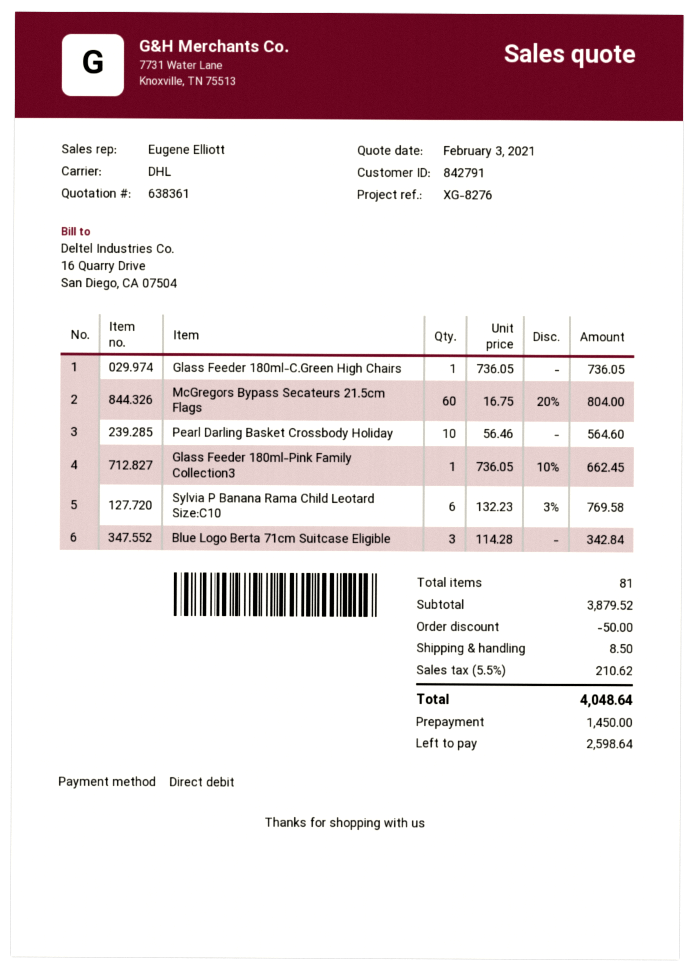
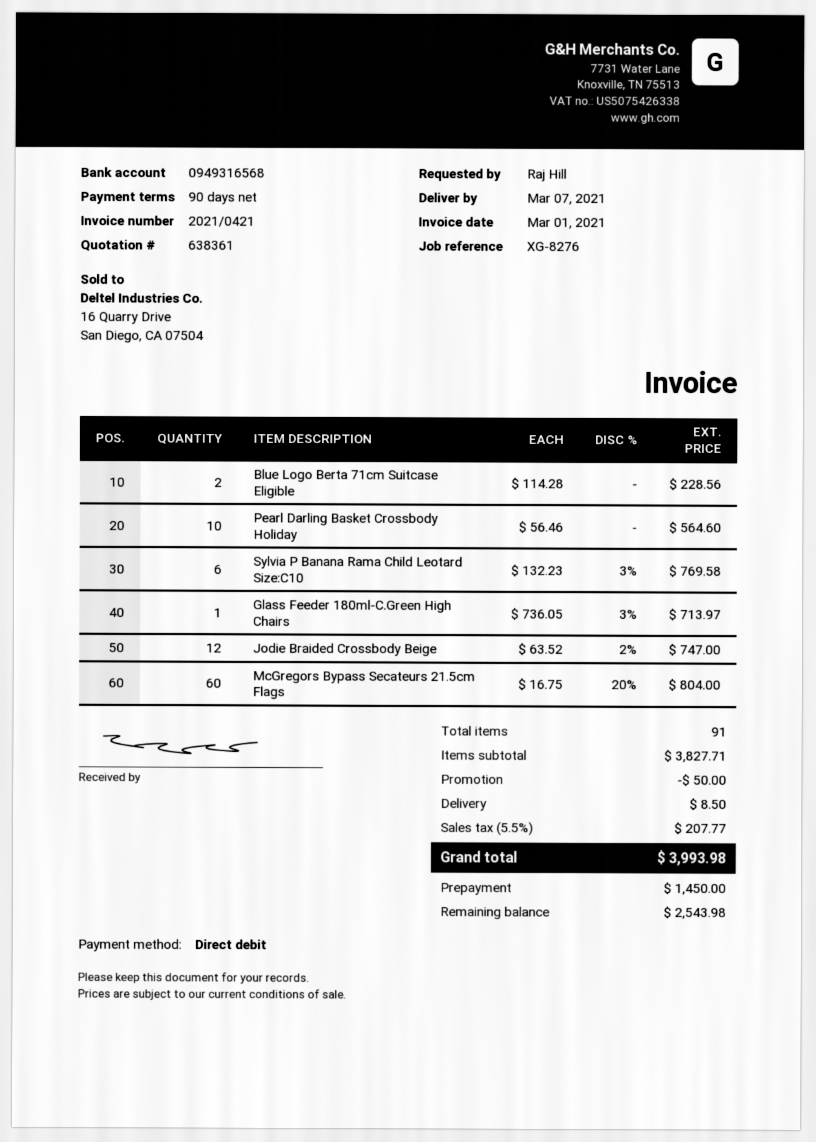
Glass Feeder 180ml-C.Green High Chairs: 1 x 736.05 = 736.05 -> 1 x 736.05 - 3% = 713.97
Glass Feeder 180ml-Pink Family Collection3: 1 x 736.05 - 10% = 662.45 -> none
Blue Logo Berta 71cm Suitcase Eligible: 3 x 114.28 = 342.84 -> 2 x 114.28 = 228.56
Jodie Braided Crossbody Beige: none -> 12 x 63.52 - 2% = 747.00
total quantity: 81 -> 91
subtotal: 3879.52 -> 3827.71
tax: 5.5% = 210.62 -> 5.5% = 207.77
total: 4048.64 -> 3993.98
balance: 2598.64 -> 2543.98

